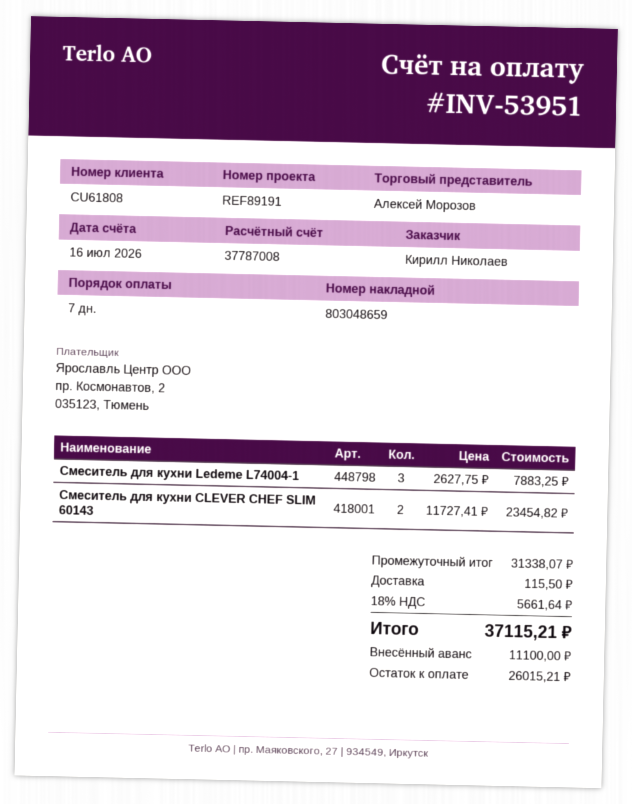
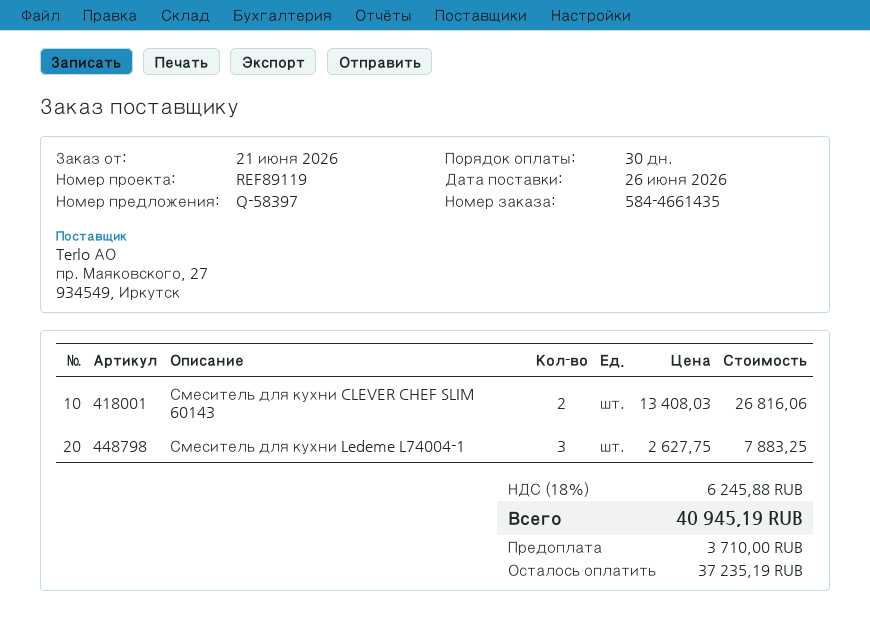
payment terms: 7 days -> 30 days
reference: REF89191 -> REF89119
Смеситель для кухни CLEVER CHEF SLIM 60143: 2 x 11727.41 = 23454.82 -> 2 x 13408.03 = 26816.06
shipping: 115.50 -> none
tax: 18% = 5661.64 -> 18% = 6245.88
total: 37115.21 -> 40945.19
deposit: 11100.00 -> 3710.00
balance: 26015.21 -> 37235.19

